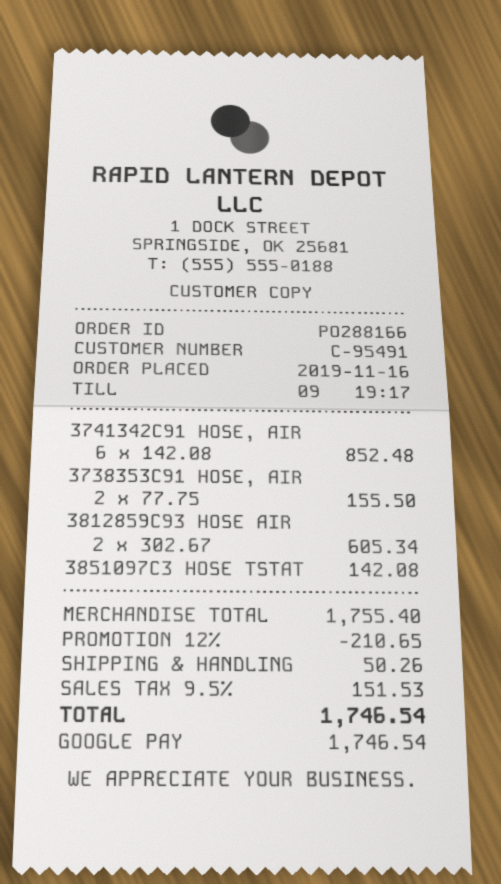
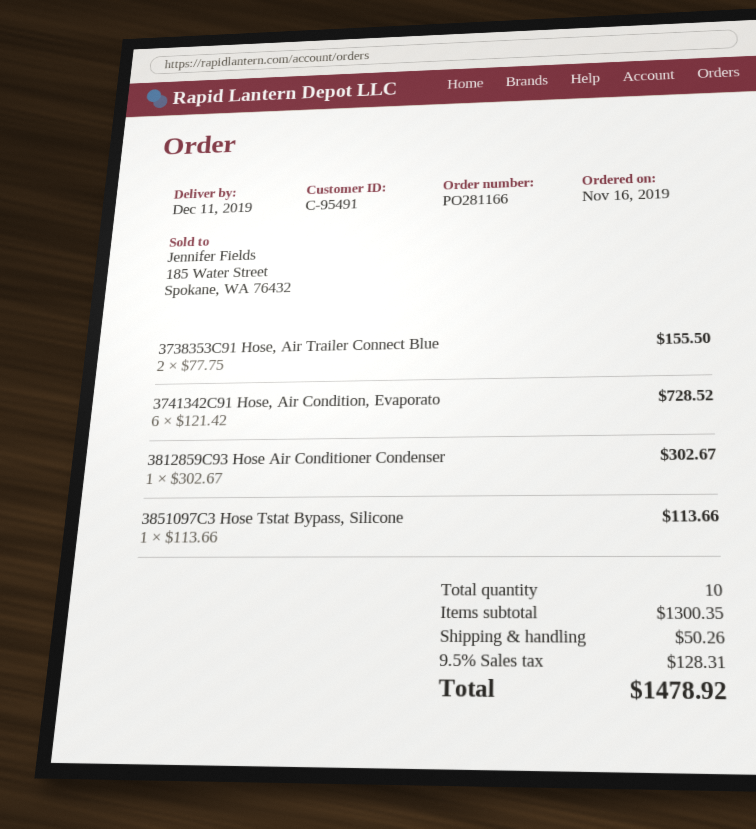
order number: PO288166 -> PO281166
3741342C91 HOSE, AIR: 6 x 142.08 = 852.48 -> 6 x 121.42 = 728.52
3812859C93 HOSE AIR: 2 x 302.67 = 605.34 -> 1 x 302.67 = 302.67
3851097C3 HOSE TSTAT: 1 x 142.08 = 142.08 -> 1 x 113.66 = 113.66
subtotal: 1755.40 -> 1300.35
discount: 12% = 210.65 -> none
tax: 9.5% = 151.53 -> 9.5% = 128.31
total: 1746.54 -> 1478.92

